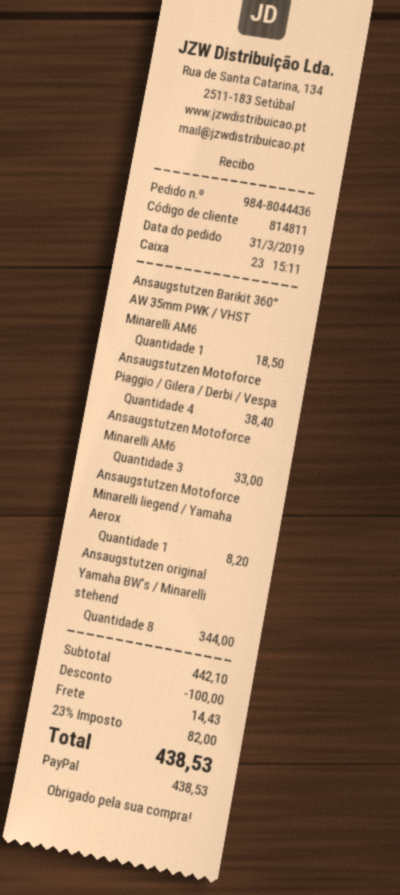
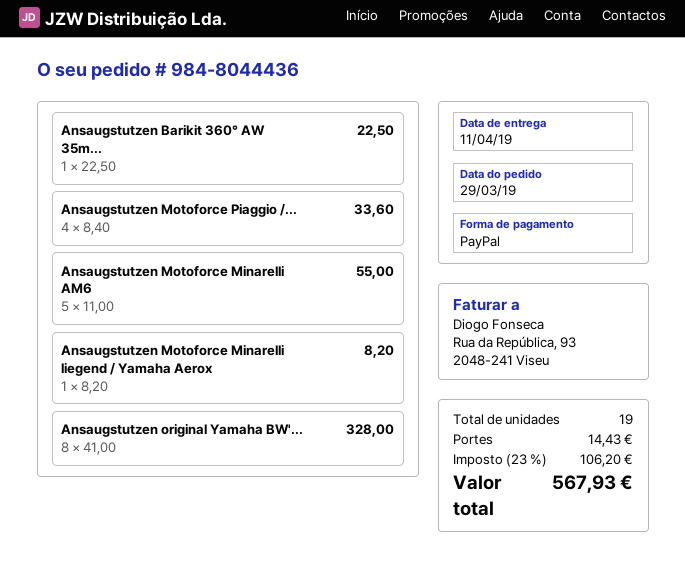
order date: 2019-03-31 -> 2019-03-29
Ansaugstutzen Barikit 360° AW 35mm PWK / VHST Minarelli AM6: 1 for 18.50 -> 1 for 22.50
Ansaugstutzen Motoforce Piaggio / Gilera / Derbi / Vespa: 4 for 38.40 -> 4 for 33.60
Ansaugstutzen Motoforce Minarelli AM6: 3 for 33.00 -> 5 for 55.00
Ansaugstutzen original Yamaha BW's / Minarelli stehend: 8 for 344.00 -> 8 for 328.00
discount: 100.00 -> none
tax: 23% = 82.00 -> 23% = 106.20
total: 438.53 -> 567.93

